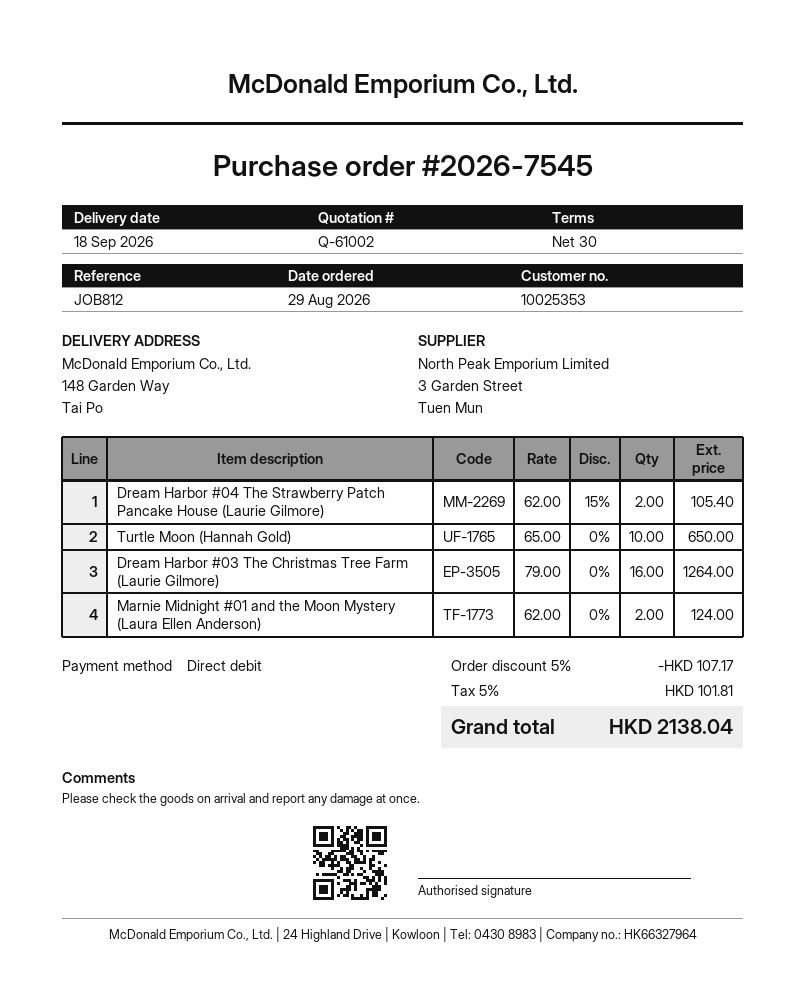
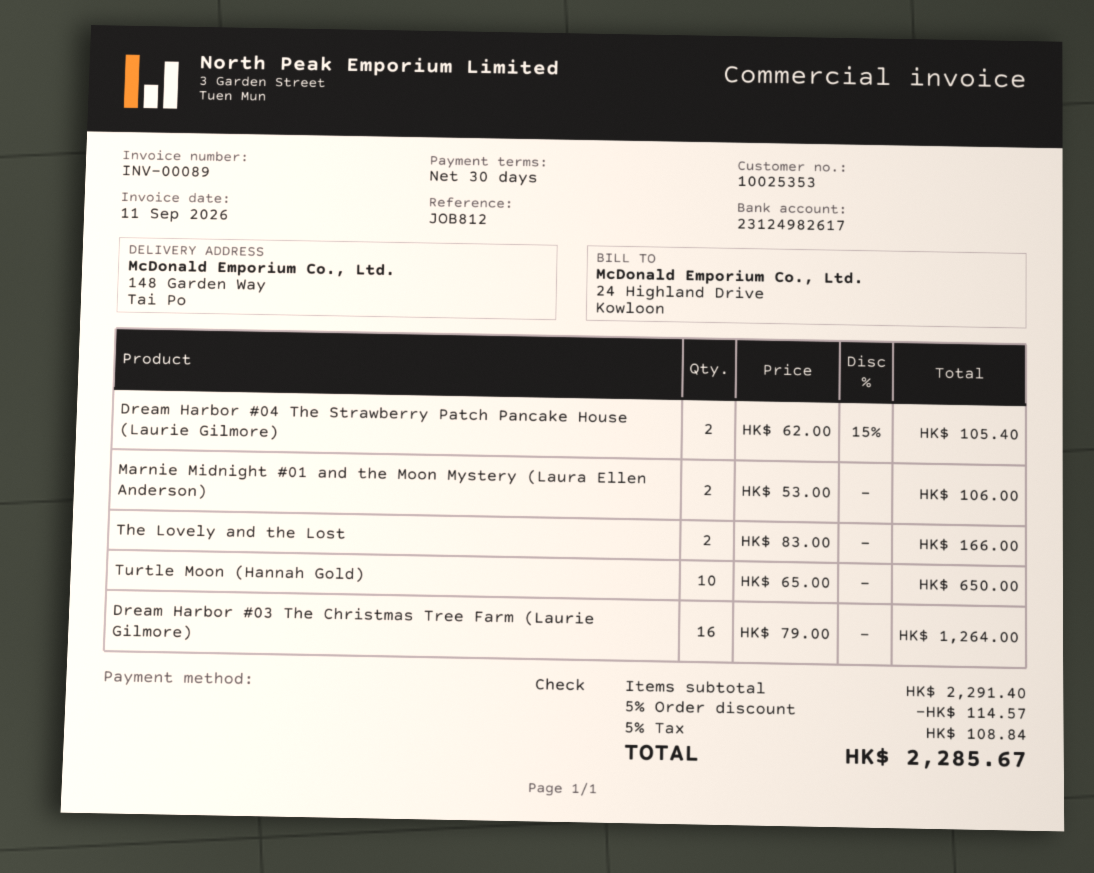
payment method: direct debit -> cheque
Marnie Midnight #01 and the Moon Mystery (Laura Ellen Anderson): 2 x 62.00 = 124.00 -> 2 x 53.00 = 106.00
The Lovely and the Lost: none -> 2 x 83.00 = 166.00
discount: 5% = 107.17 -> 5% = 114.57
tax: 5% = 101.81 -> 5% = 108.84
total: 2138.04 -> 2285.67

